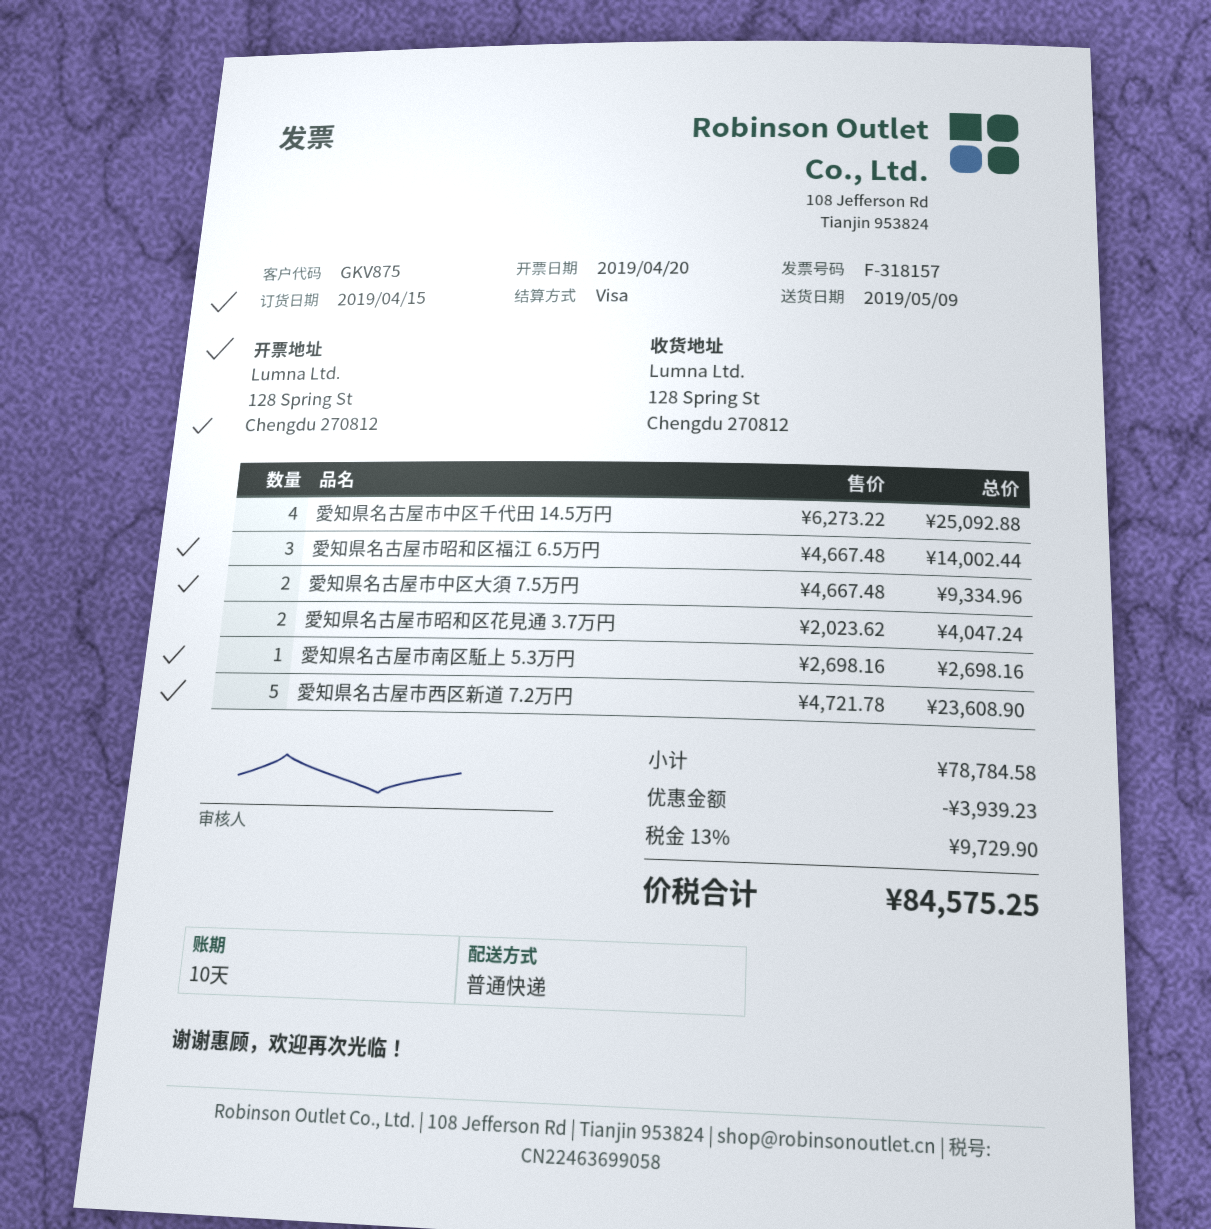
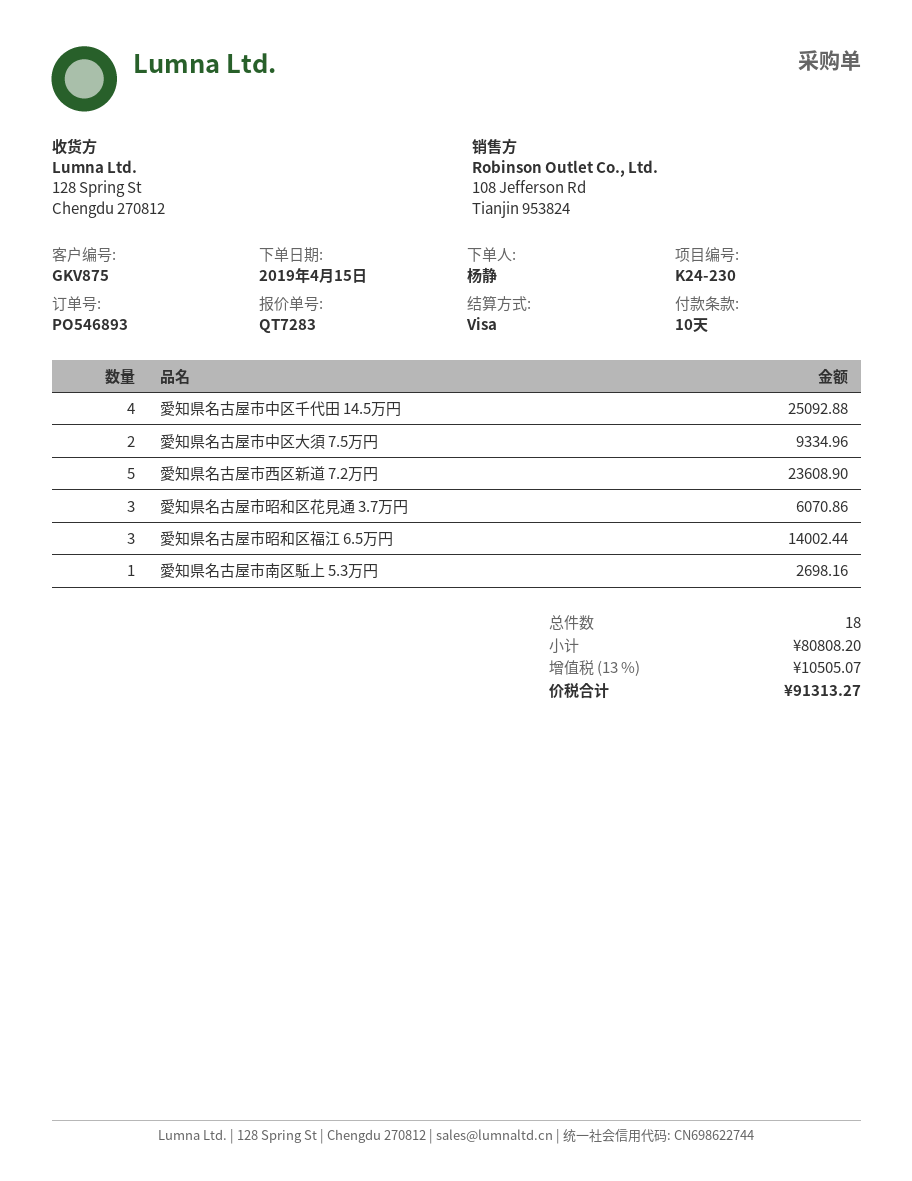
愛知県名古屋市昭和区花見通 3.7万円: 2 for 4047.24 -> 3 for 6070.86
subtotal: 78784.58 -> 80808.20
discount: 3939.23 -> none
tax: 13% = 9729.90 -> 13% = 10505.07
total: 84575.25 -> 91313.27

